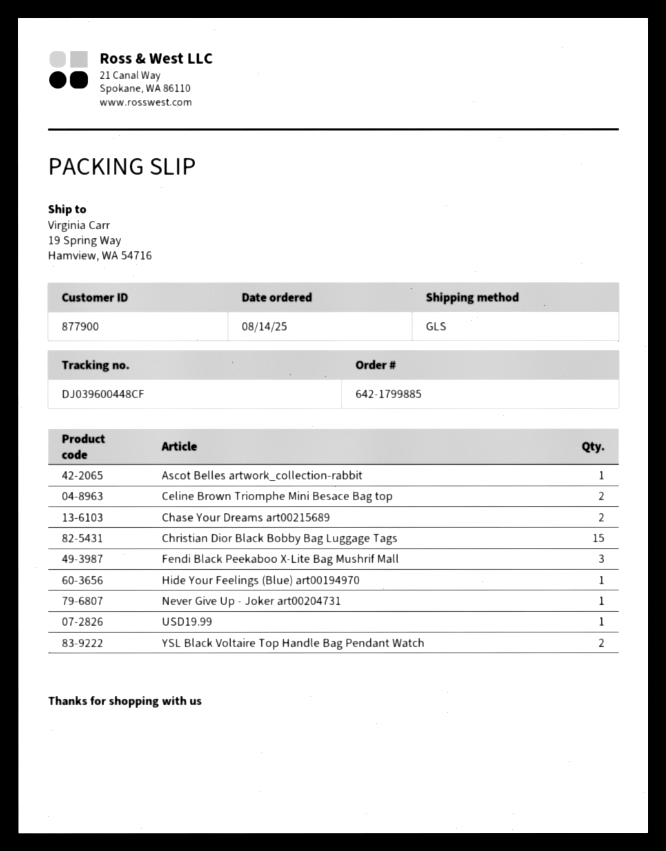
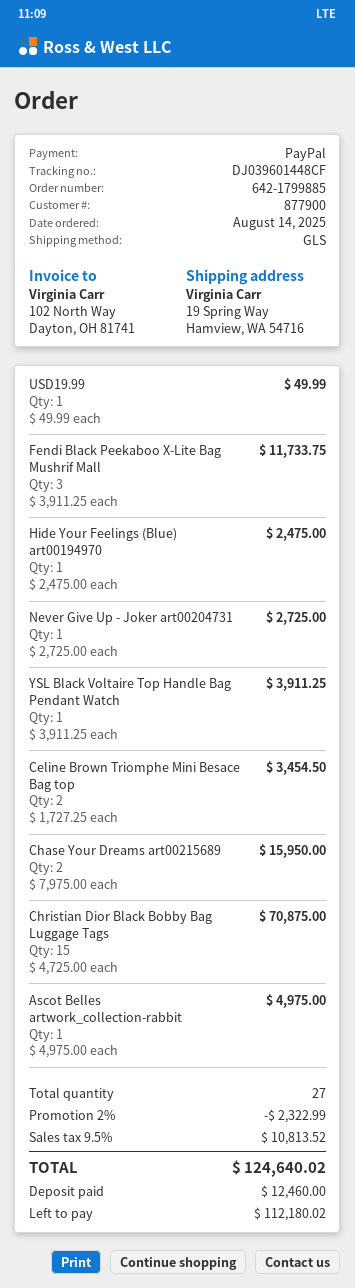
tracking number: DJ039600448CF -> DJ039601448CF
YSL Black Voltaire Top Handle Bag Pendant Watch: 2 -> 1

